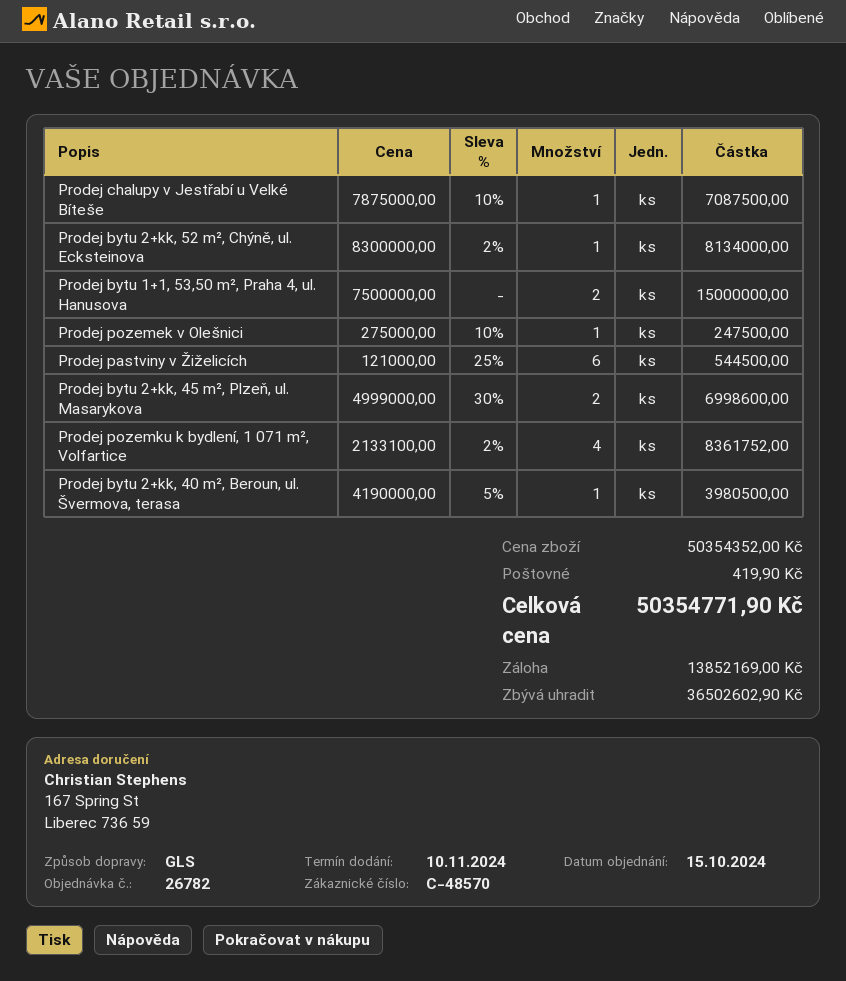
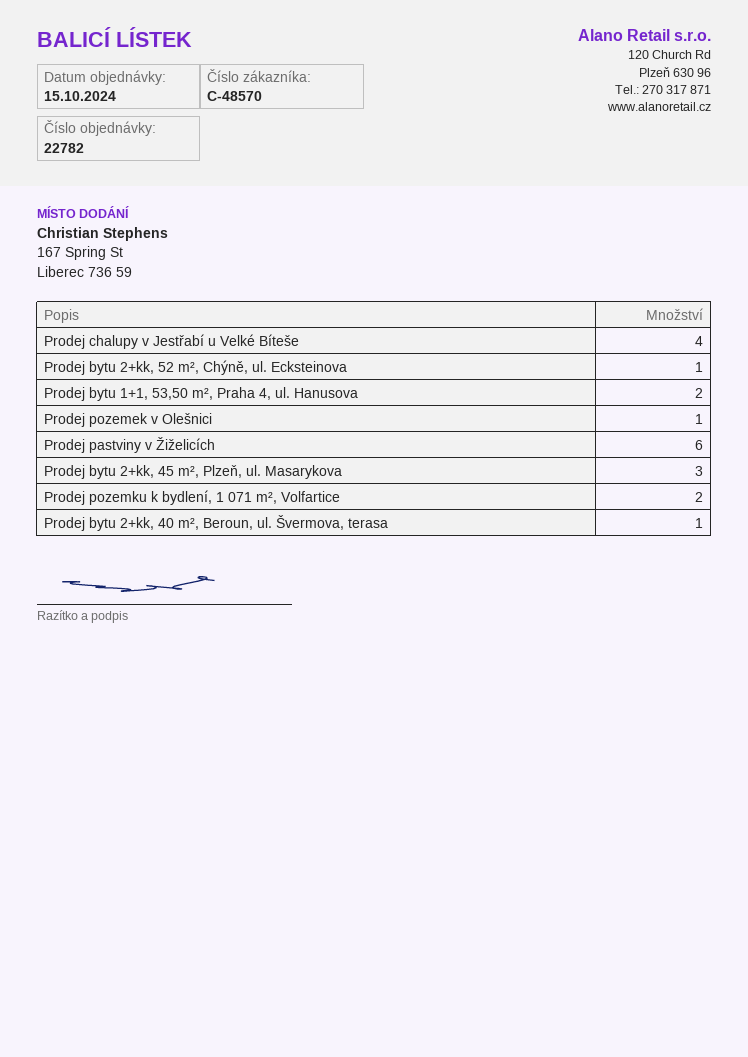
order number: 26782 -> 22782
Prodej chalupy v Jestřabí u Velké Bíteše: 1 -> 4
Prodej bytu 2+kk, 45 m², Plzeň, ul. Masarykova: 2 -> 3
Prodej pozemku k bydlení, 1 071 m², Volfartice: 4 -> 2

